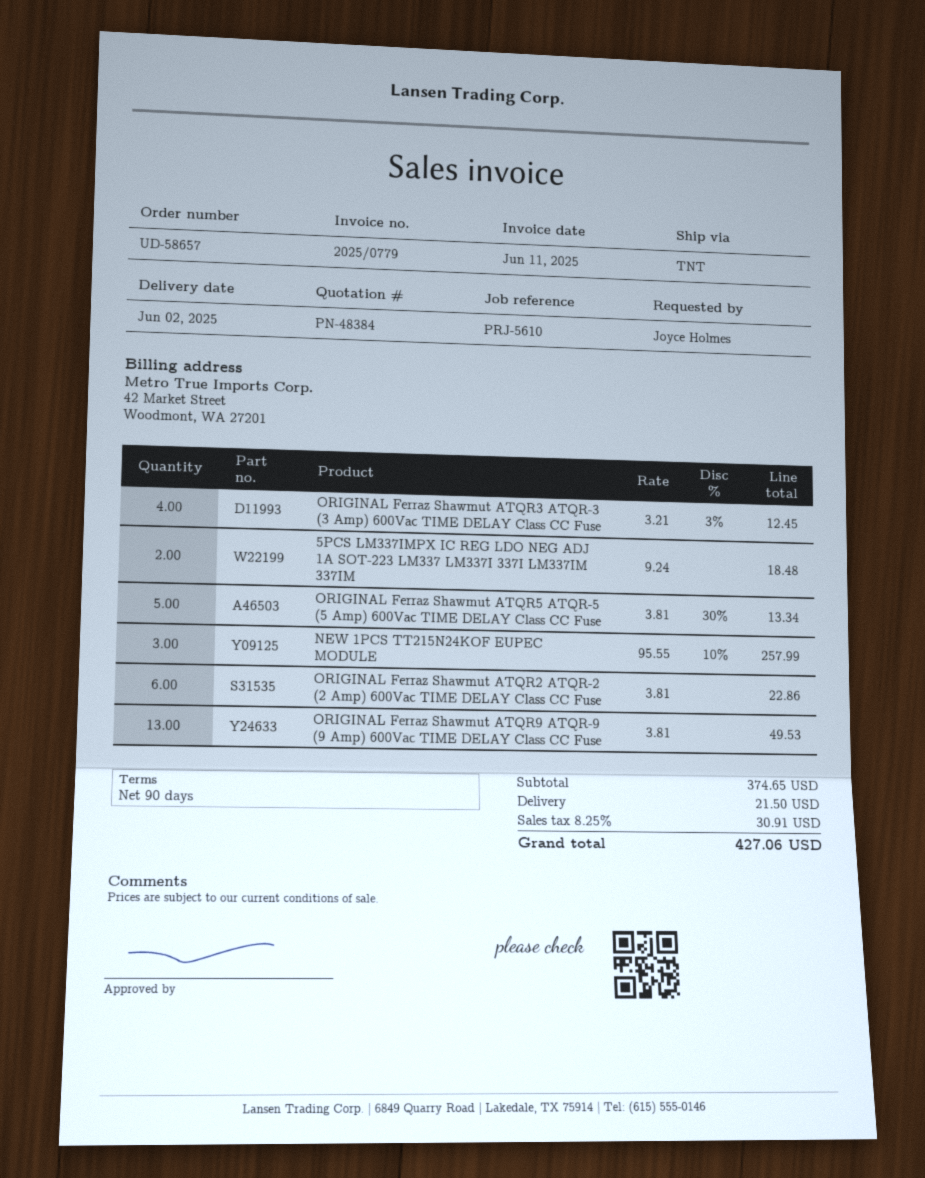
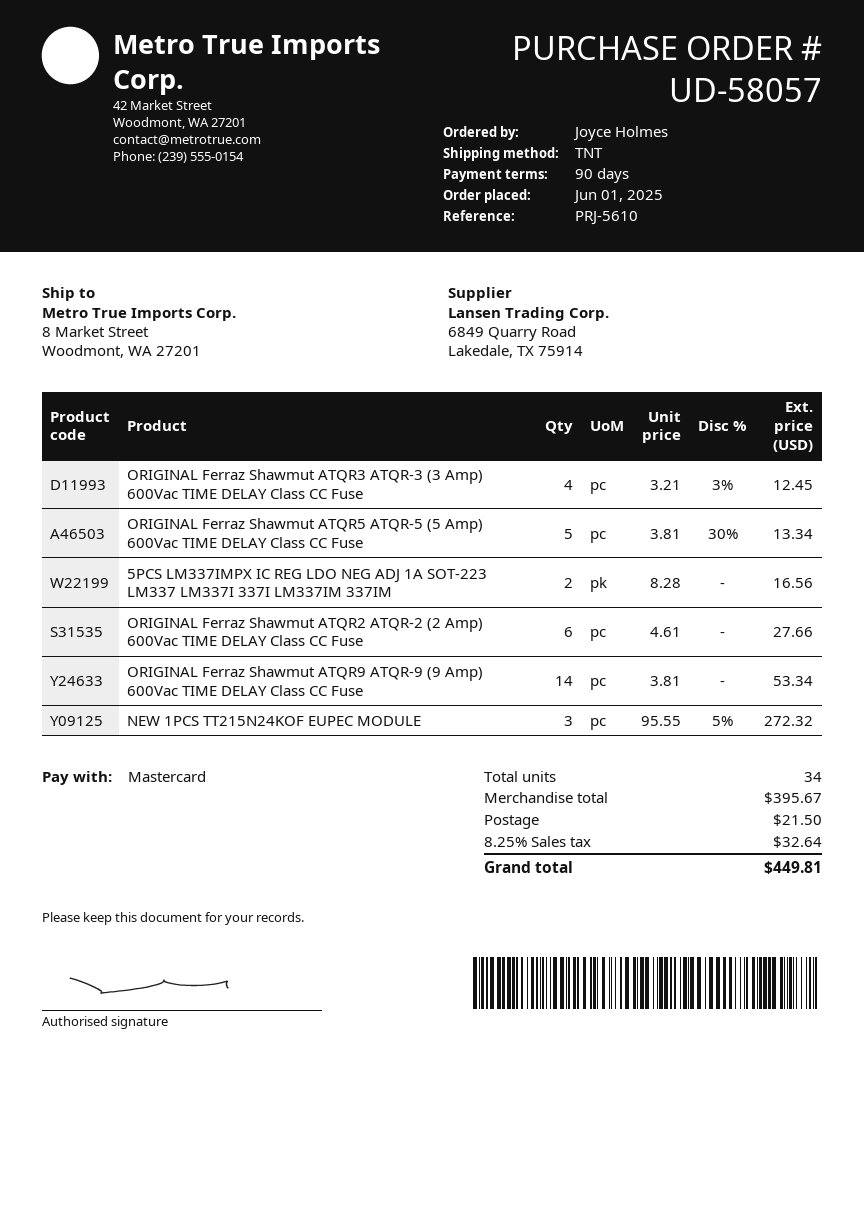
order number: UD-58657 -> UD-58057
5PCS LM337IMPX IC REG LDO NEG ADJ 1A SOT-223 LM337 LM337I 337I LM337IM 337IM: 2 x 9.24 = 18.48 -> 2 x 8.28 = 16.56
NEW 1PCS TT215N24KOF EUPEC MODULE: 3 x 95.55 - 10% = 257.99 -> 3 x 95.55 - 5% = 272.32
ORIGINAL Ferraz Shawmut ATQR2 ATQR-2 (2 Amp) 600Vac TIME DELAY Class CC Fuse: 6 x 3.81 = 22.86 -> 6 x 4.61 = 27.66
ORIGINAL Ferraz Shawmut ATQR9 ATQR-9 (9 Amp) 600Vac TIME DELAY Class CC Fuse: 13 x 3.81 = 49.53 -> 14 x 3.81 = 53.34
subtotal: 374.65 -> 395.67
tax: 8.25% = 30.91 -> 8.25% = 32.64
total: 427.06 -> 449.81

